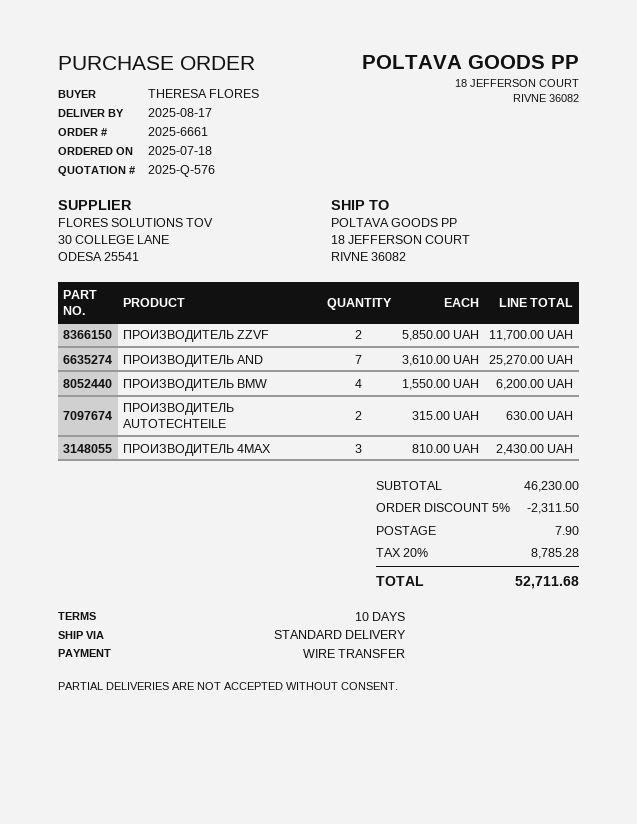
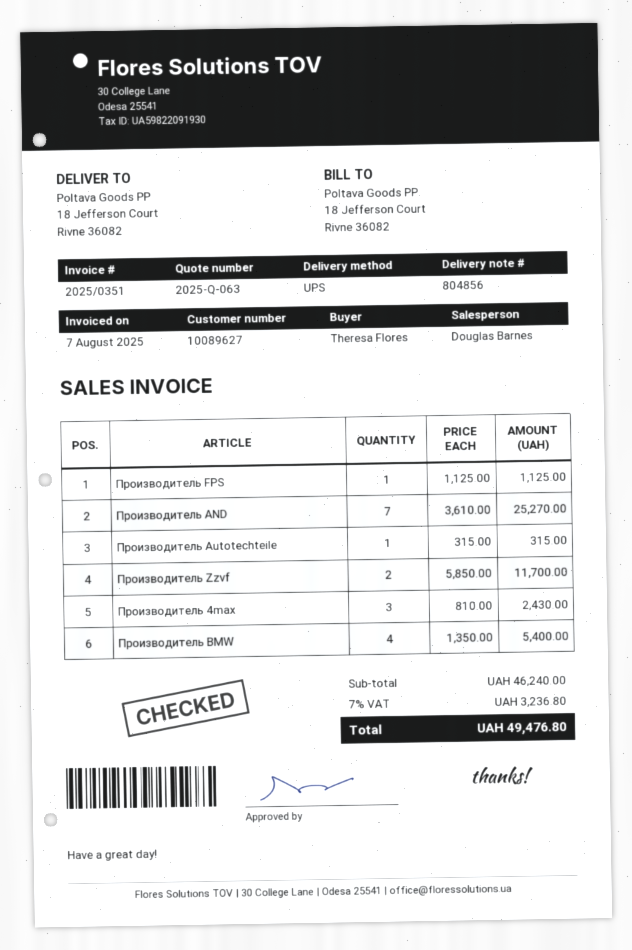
quote number: 2025-Q-576 -> 2025-Q-063
shipping method: standard -> UPS
ПРОИЗВОДИТЕЛЬ BMW: 4 x 1550.00 = 6200.00 -> 4 x 1350.00 = 5400.00
ПРОИЗВОДИТЕЛЬ AUTOTECHTEILE: 2 x 315.00 = 630.00 -> 1 x 315.00 = 315.00
Производитель FPS: none -> 1 x 1125.00 = 1125.00
subtotal: 46230.00 -> 46240.00
discount: 5% = 2311.50 -> none
shipping: 7.90 -> none
tax: 20% = 8785.28 -> 7% = 3236.80
total: 52711.68 -> 49476.80

